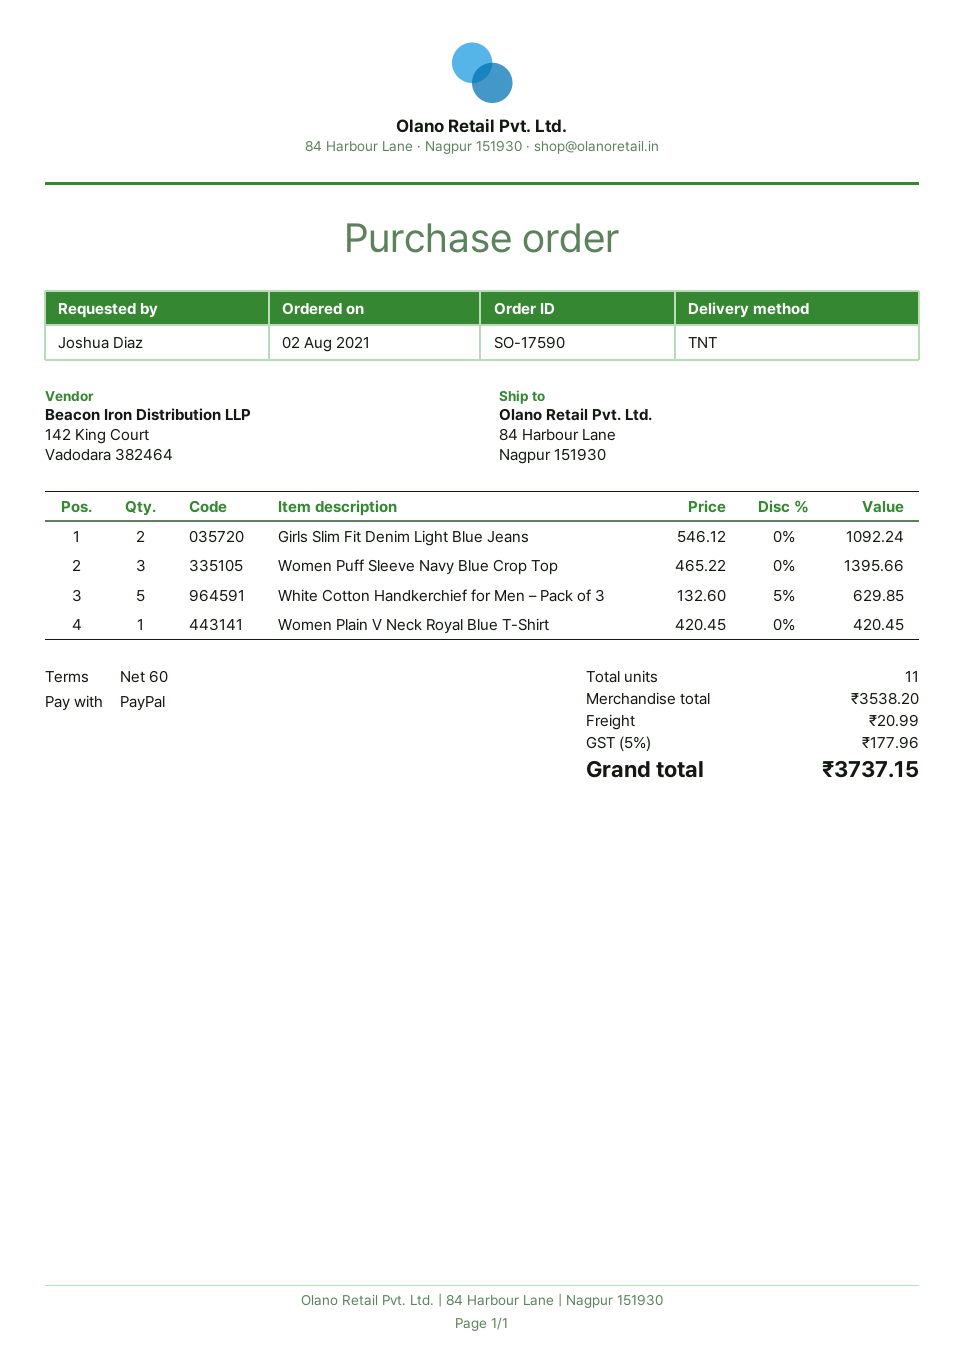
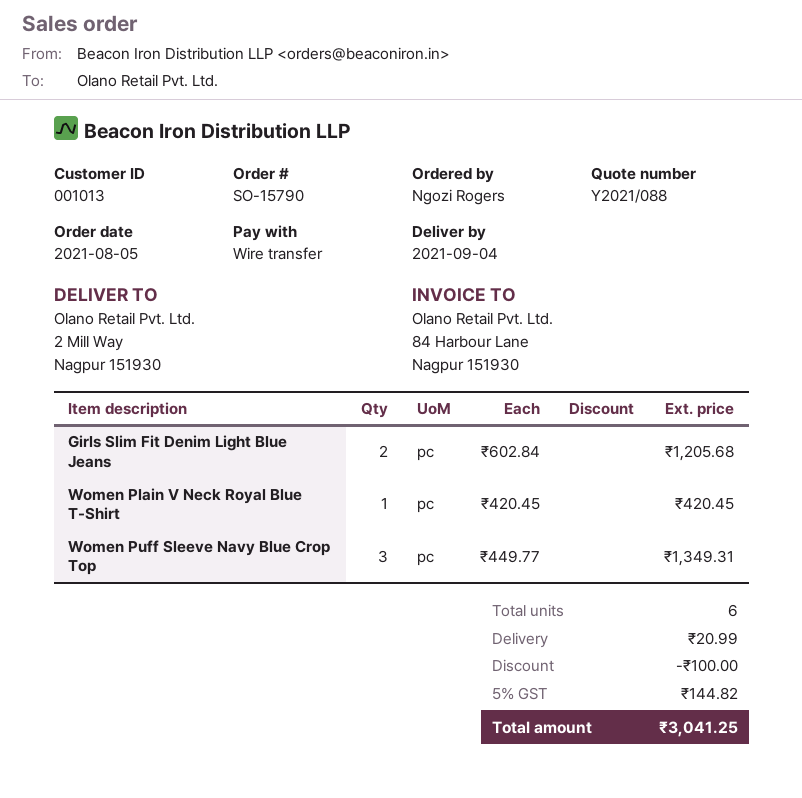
order number: SO-17590 -> SO-15790
order date: 2021-08-02 -> 2021-08-05
ordered by: Joshua Diaz -> Ngozi Rogers
payment method: PayPal -> bank transfer
ship to: 84 Harbour Lane, Nagpur 151930 -> 2 Mill Way, Nagpur 151930
Girls Slim Fit Denim Light Blue Jeans: 2 x 546.12 = 1092.24 -> 2 x 602.84 = 1205.68
Women Puff Sleeve Navy Blue Crop Top: 3 x 465.22 = 1395.66 -> 3 x 449.77 = 1349.31
White Cotton Handkerchief for Men – Pack of 3: 5 x 132.60 - 5% = 629.85 -> none
total quantity: 11 -> 6
discount: none -> 100.00
tax: 5% = 177.96 -> 5% = 144.82
total: 3737.15 -> 3041.25

